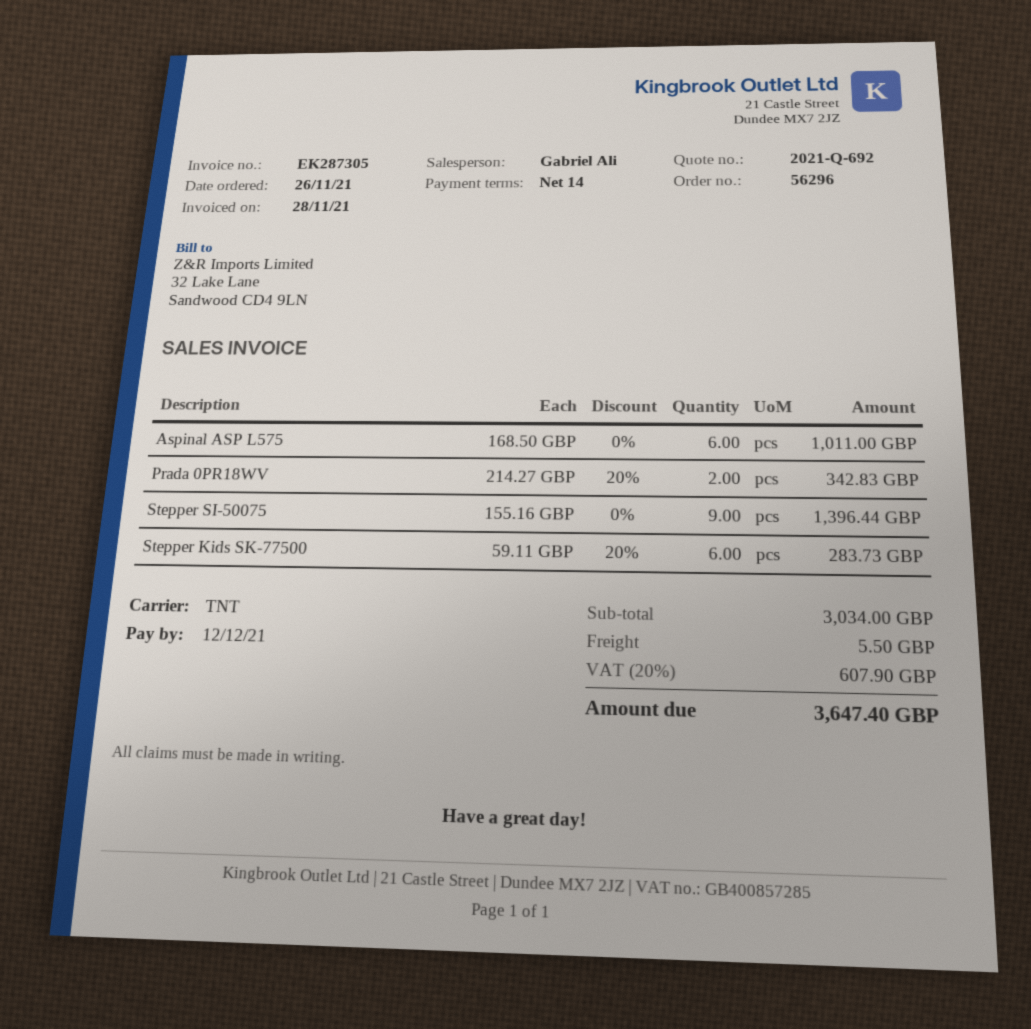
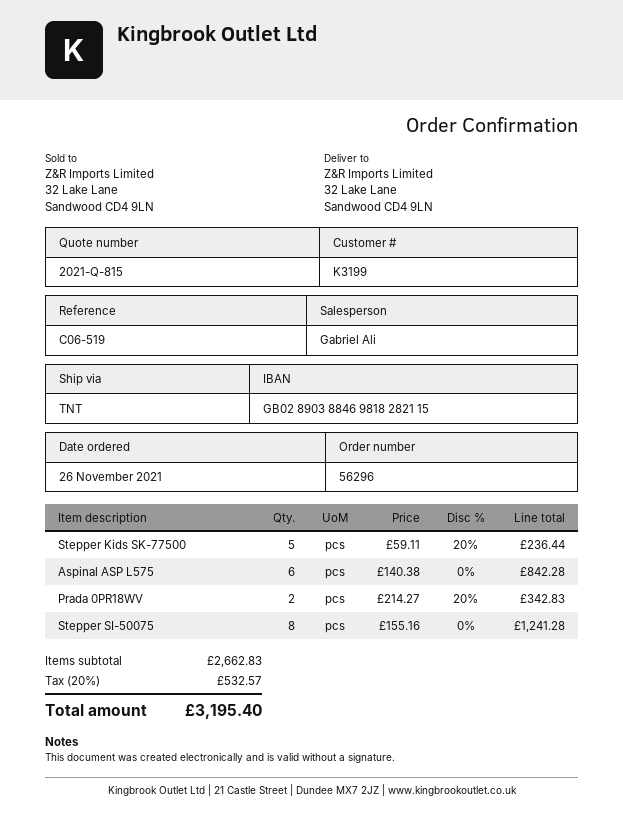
quote number: 2021-Q-692 -> 2021-Q-815
Aspinal ASP L575: 6 x 168.50 = 1011.00 -> 6 x 140.38 = 842.28
Stepper SI-50075: 9 x 155.16 = 1396.44 -> 8 x 155.16 = 1241.28
Stepper Kids SK-77500: 6 x 59.11 - 20% = 283.73 -> 5 x 59.11 - 20% = 236.44
subtotal: 3034.00 -> 2662.83
shipping: 5.50 -> none
tax: 20% = 607.90 -> 20% = 532.57
total: 3647.40 -> 3195.40

